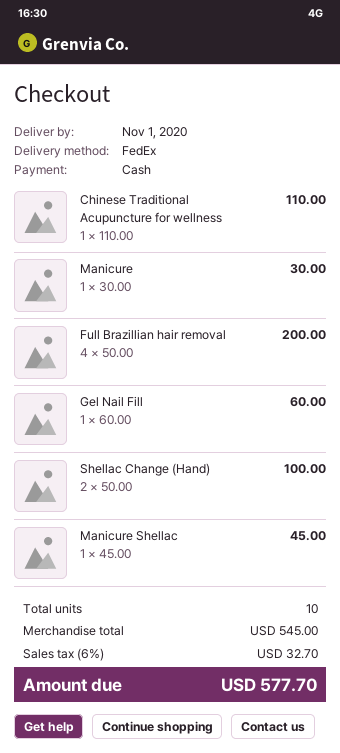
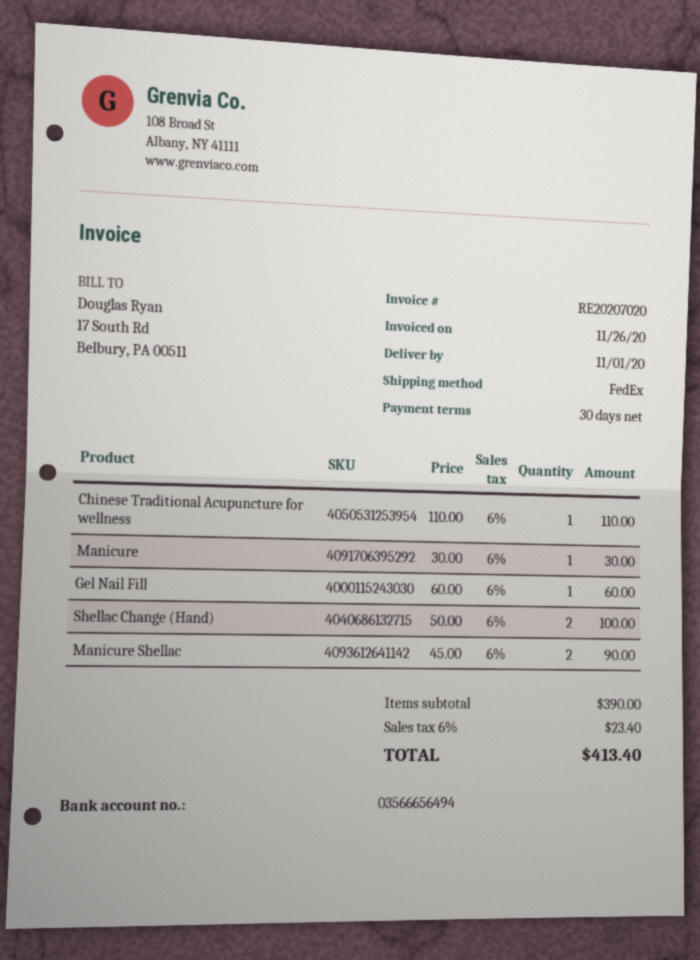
Full Brazillian hair removal: 4 x 50.00 = 200.00 -> none
Manicure Shellac: 1 x 45.00 = 45.00 -> 2 x 45.00 = 90.00
subtotal: 545.00 -> 390.00
tax: 6% = 32.70 -> 6% = 23.40
total: 577.70 -> 413.40

